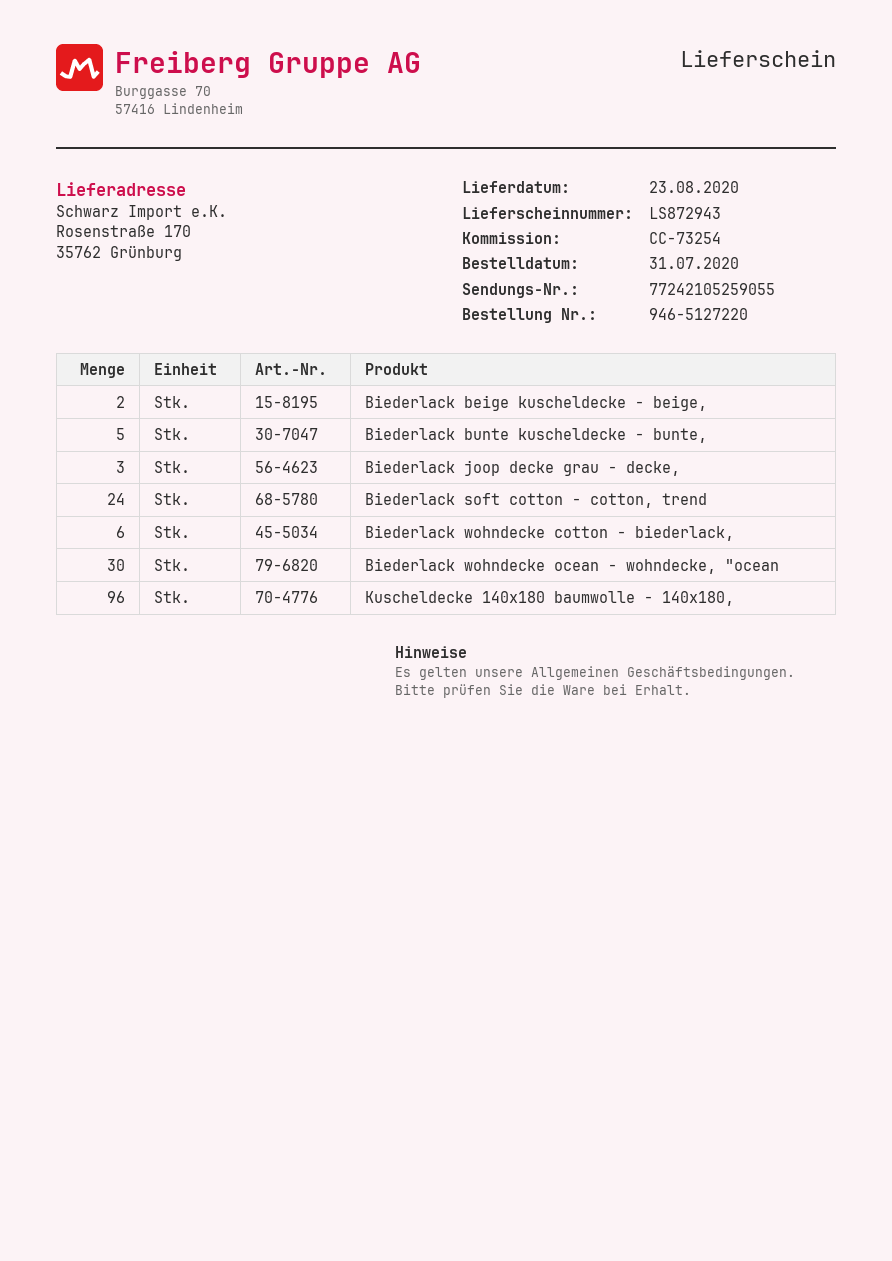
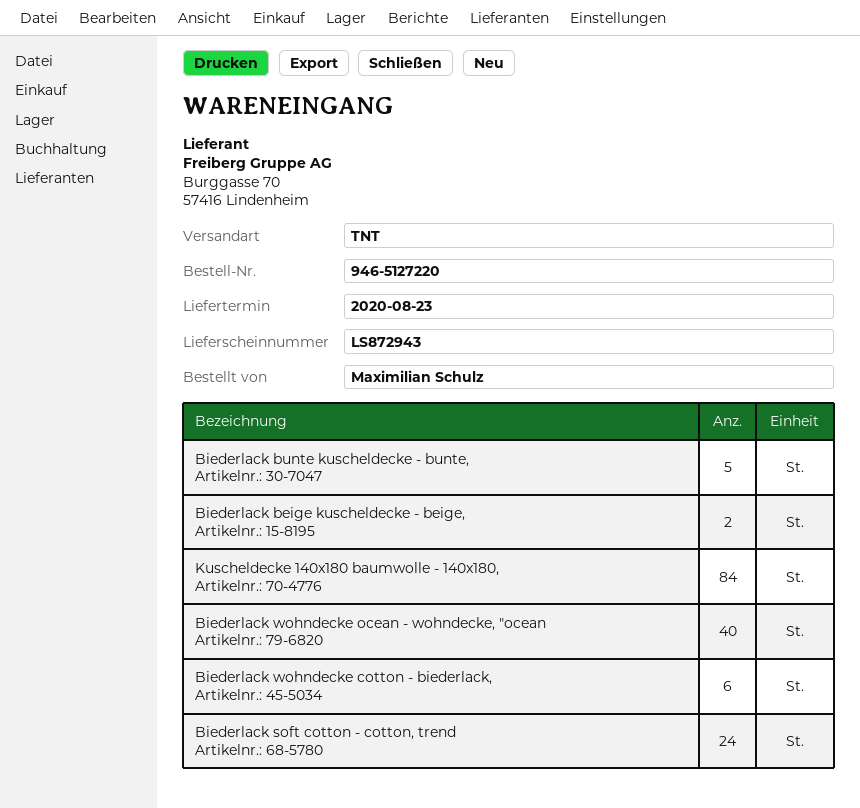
Biederlack joop decke grau - decke,: 3 -> none
Biederlack wohndecke ocean - wohndecke, "ocean: 30 -> 40
Kuscheldecke 140x180 baumwolle - 140x180,: 96 -> 84

